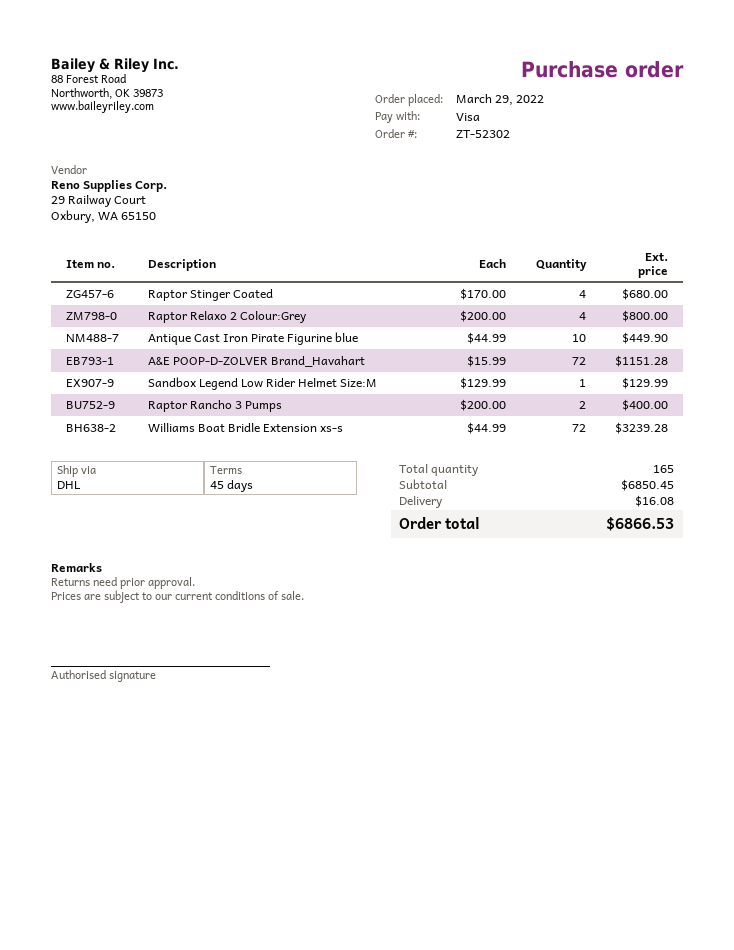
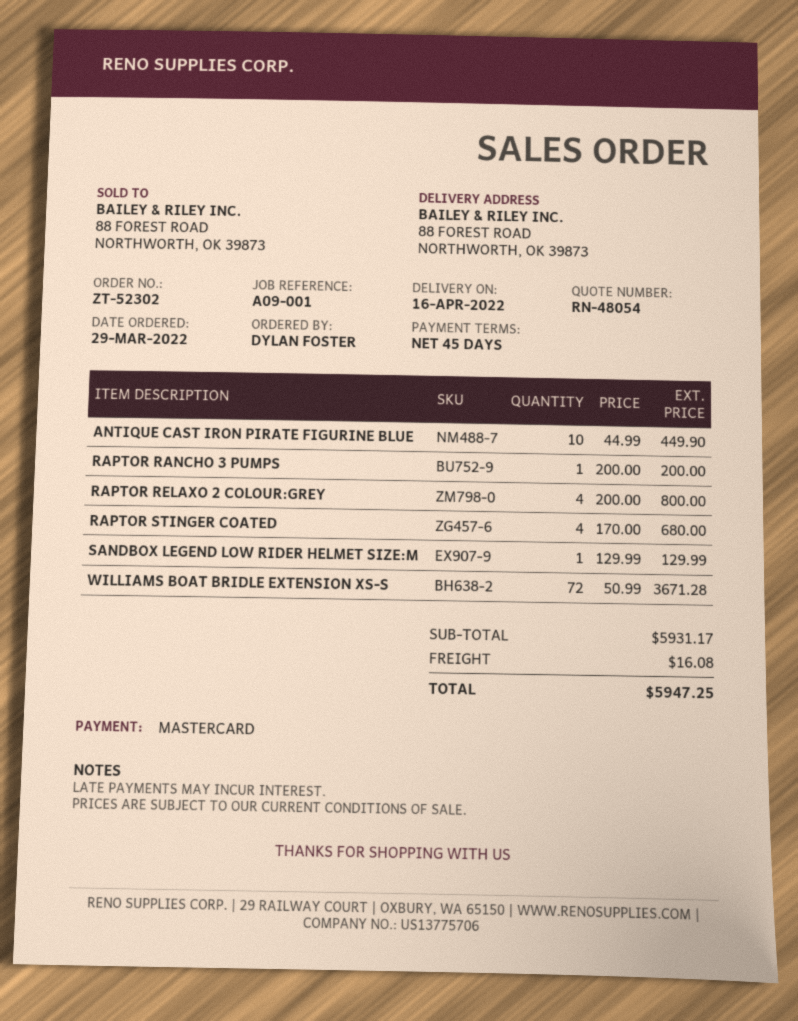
payment method: Visa -> Mastercard
A&E POOP-D-ZOLVER Brand_Havahart: 72 x 15.99 = 1151.28 -> none
Raptor Rancho 3 Pumps: 2 x 200.00 = 400.00 -> 1 x 200.00 = 200.00
Williams Boat Bridle Extension xs-s: 72 x 44.99 = 3239.28 -> 72 x 50.99 = 3671.28
subtotal: 6850.45 -> 5931.17
total: 6866.53 -> 5947.25

